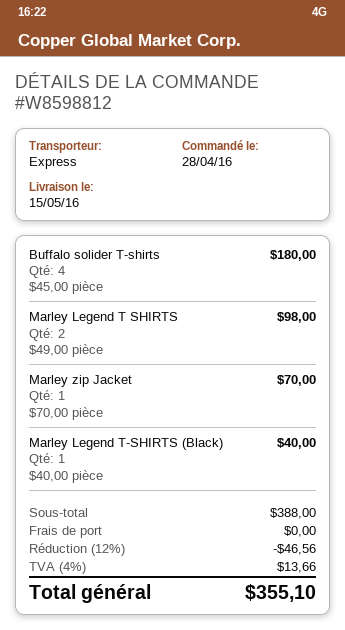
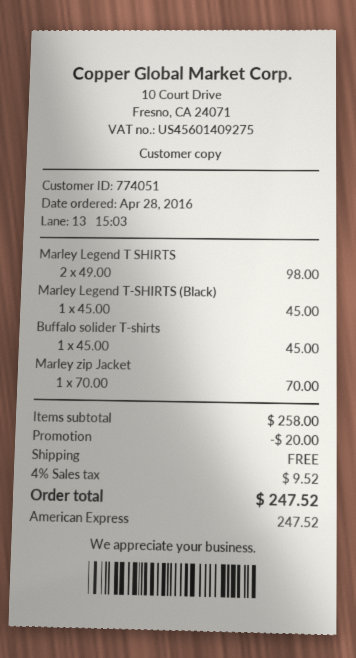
Buffalo solider T-shirts: 4 x 45.00 = 180.00 -> 1 x 45.00 = 45.00
Marley Legend T-SHIRTS (Black): 1 x 40.00 = 40.00 -> 1 x 45.00 = 45.00
subtotal: 388.00 -> 258.00
discount: 46.56 -> 20.00
tax: 4% = 13.66 -> 4% = 9.52
total: 355.10 -> 247.52

